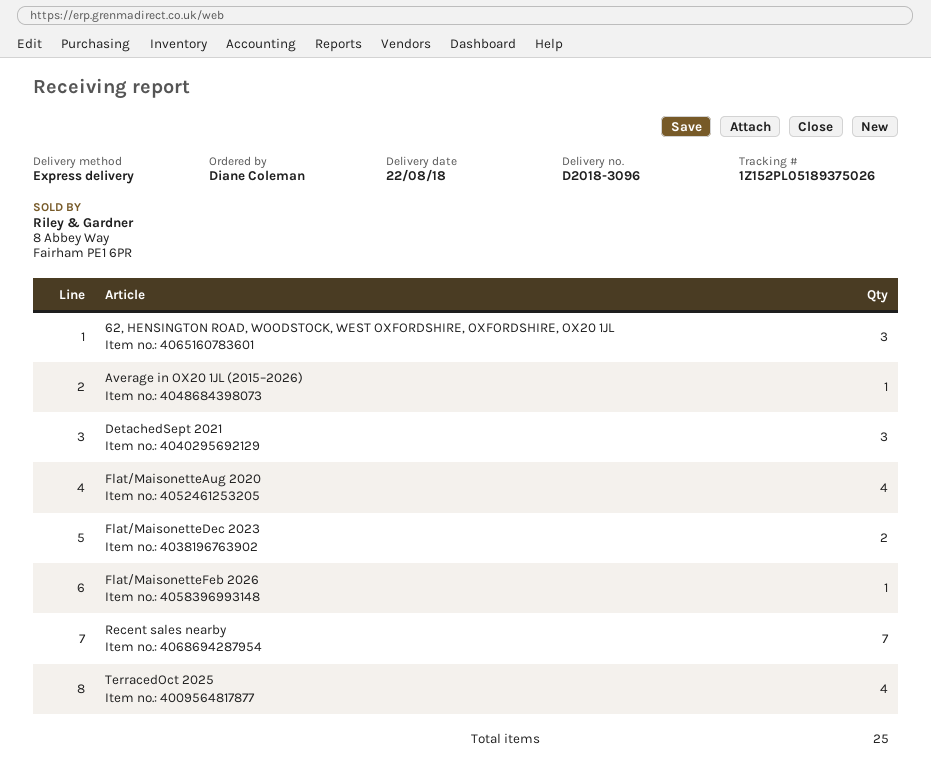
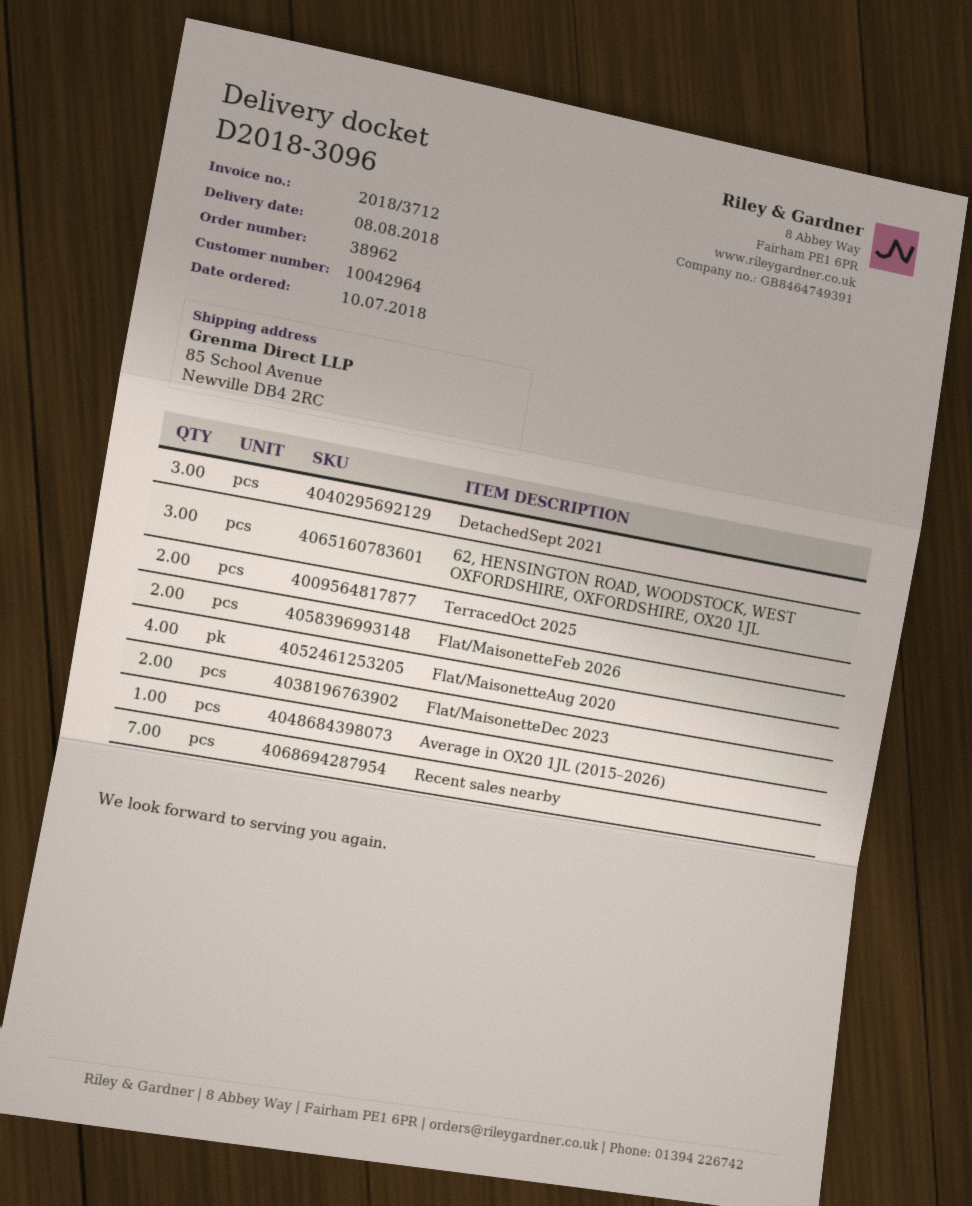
delivery date: 2018-08-22 -> 2018-08-08
Flat/MaisonetteFeb 2026: 1 -> 2
TerracedOct 2025: 4 -> 2

